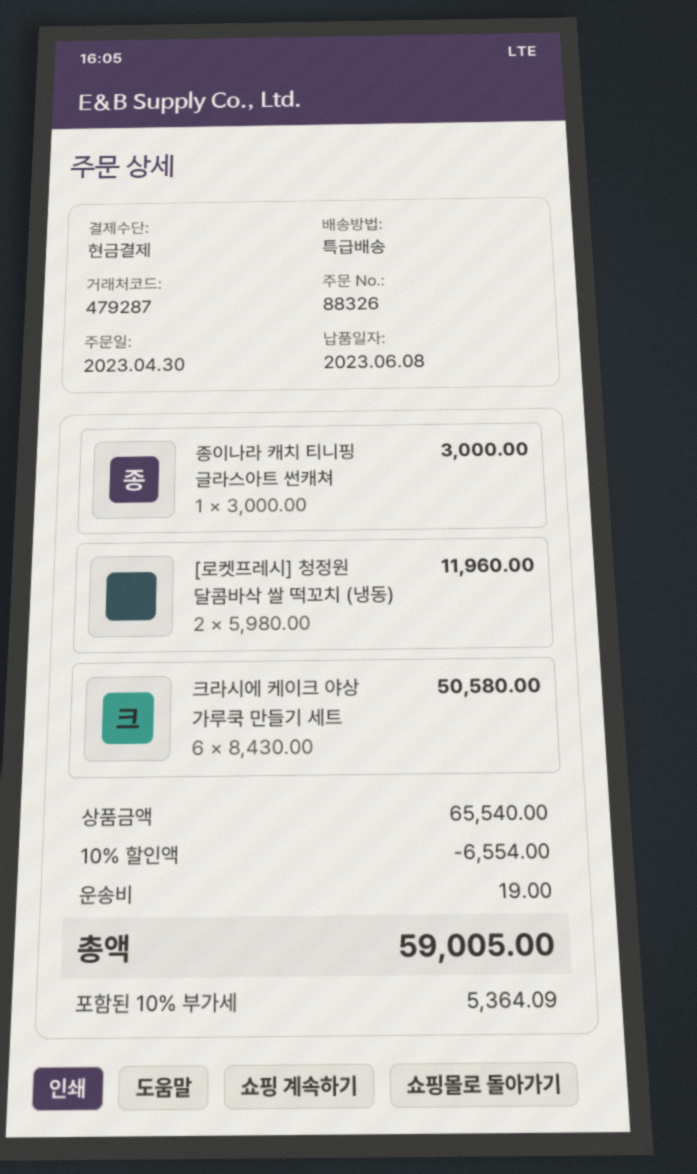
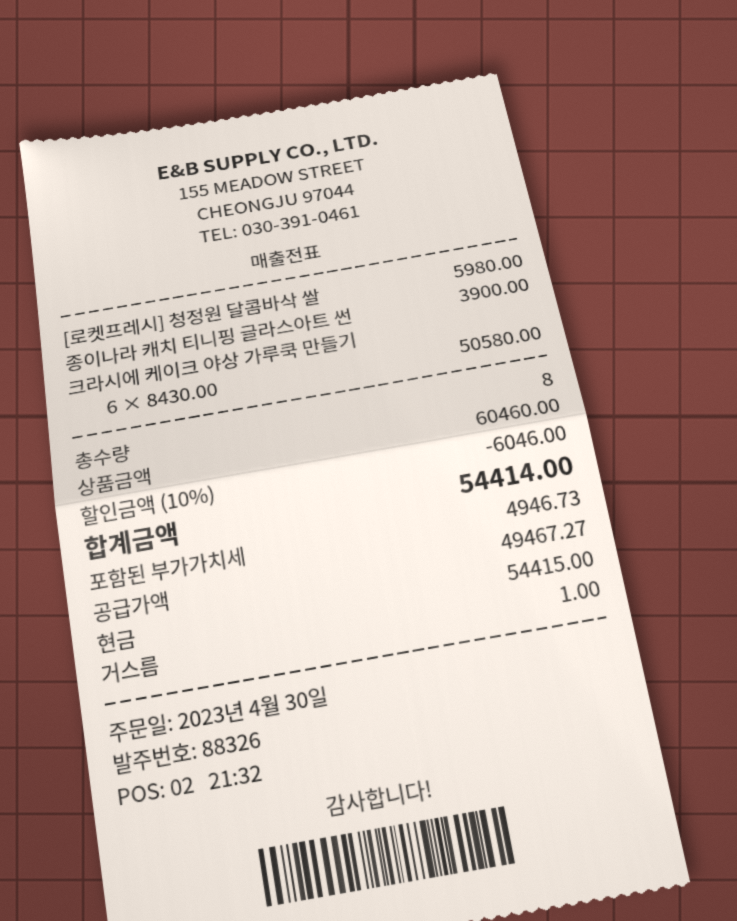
종이나라 캐치 티니핑 글라스아트 썬캐쳐: 1 x 3000.00 = 3000.00 -> 1 x 3900.00 = 3900.00
[로켓프레시] 청정원 달콤바삭 쌀 떡꼬치 (냉동): 2 x 5980.00 = 11960.00 -> 1 x 5980.00 = 5980.00
subtotal: 65540.00 -> 60460.00
discount: 10% = 6554.00 -> 10% = 6046.00
shipping: 19.00 -> none
tax: 5364.09 -> 4946.73
total: 59005.00 -> 54414.00

